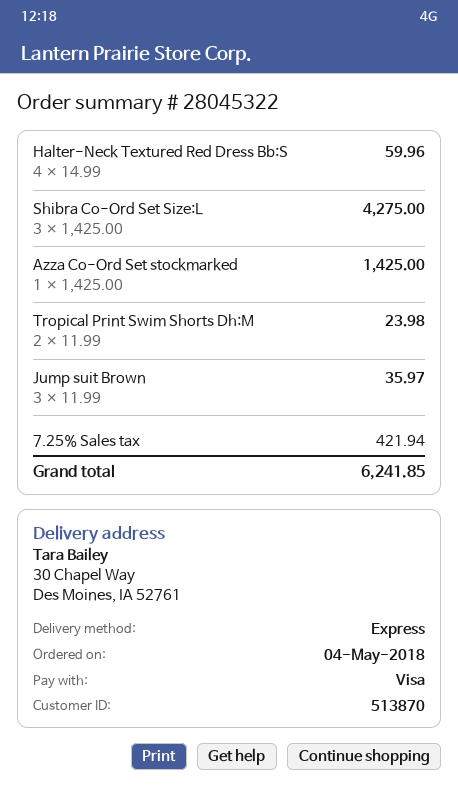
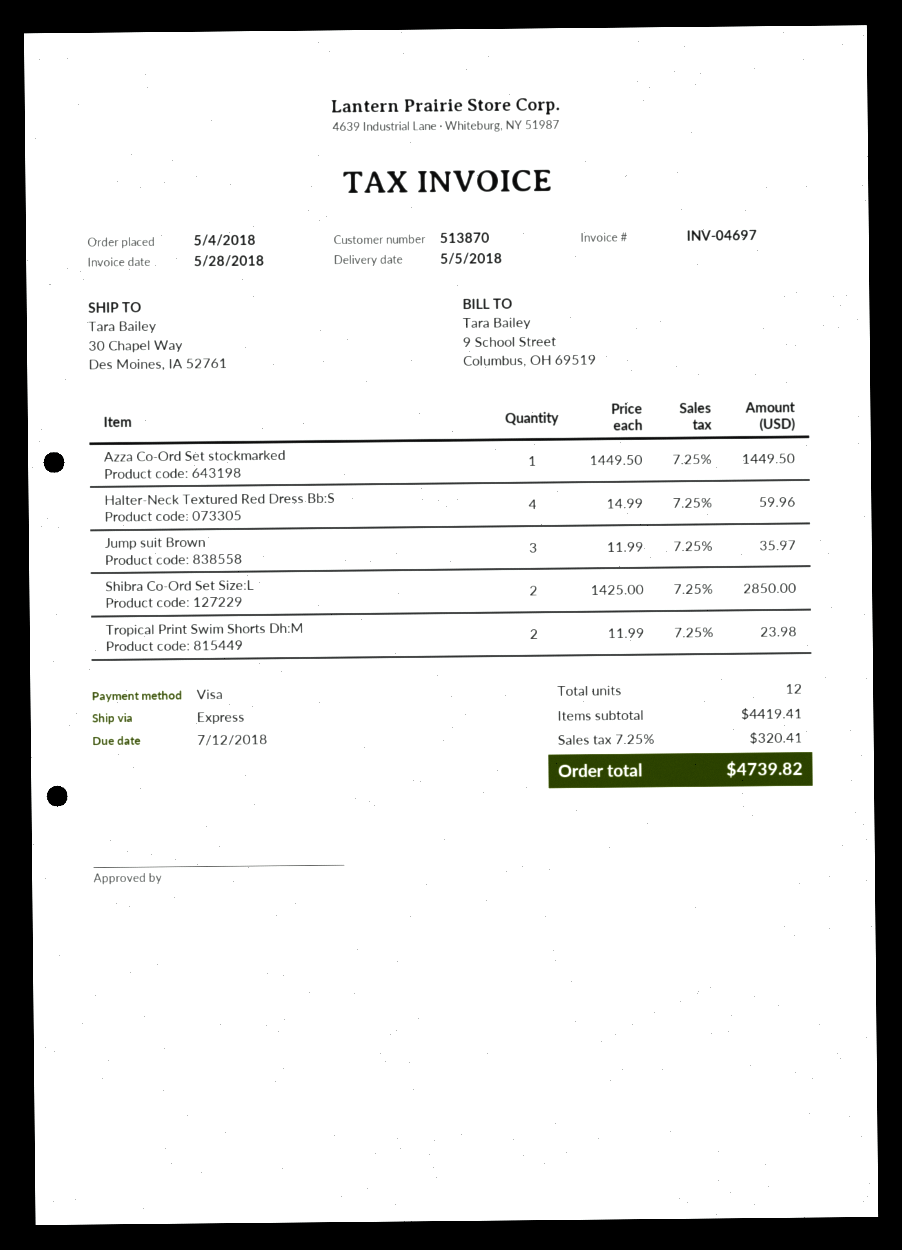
Shibra Co-Ord Set Size:L: 3 x 1425.00 = 4275.00 -> 2 x 1425.00 = 2850.00
Azza Co-Ord Set stockmarked: 1 x 1425.00 = 1425.00 -> 1 x 1449.50 = 1449.50
tax: 7.25% = 421.94 -> 7.25% = 320.41
total: 6241.85 -> 4739.82

